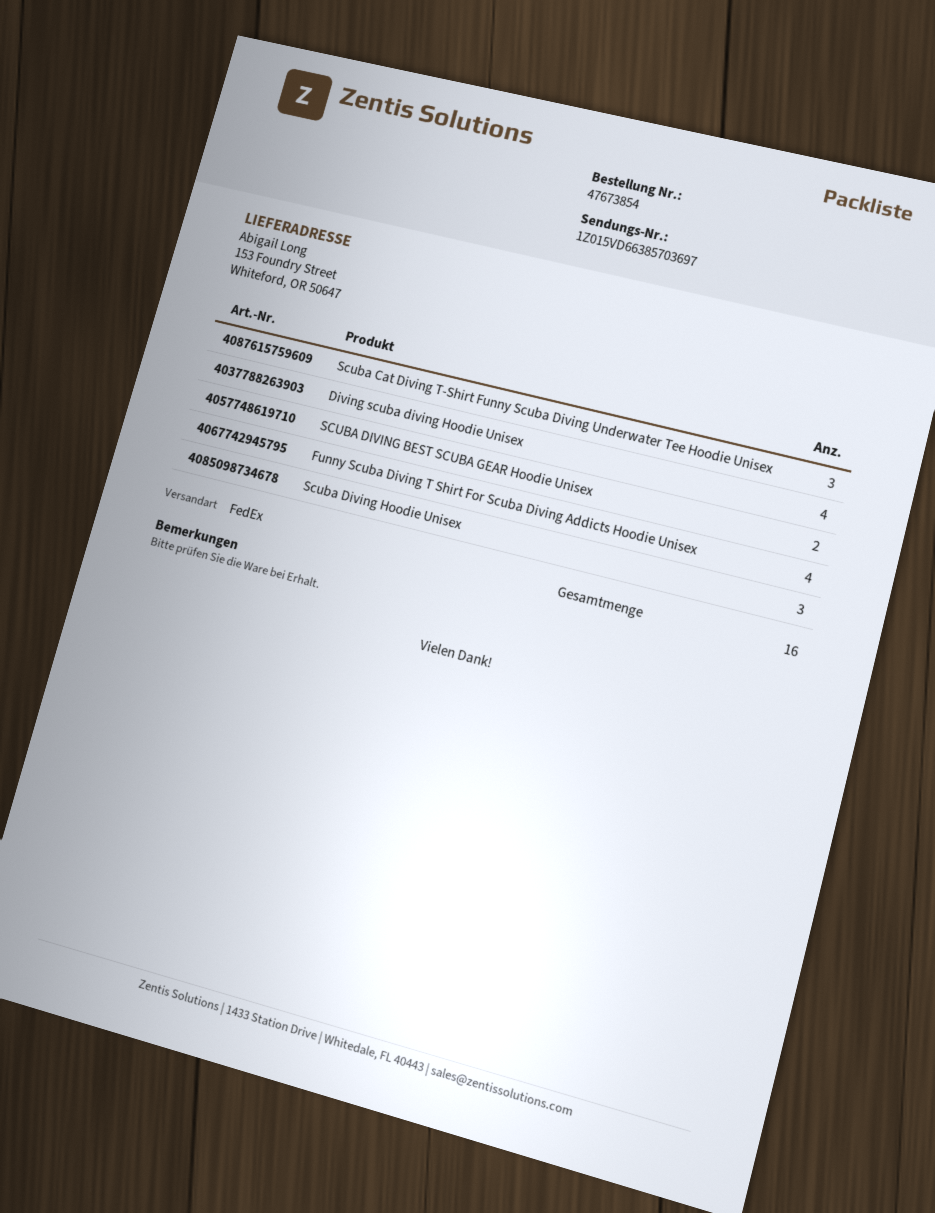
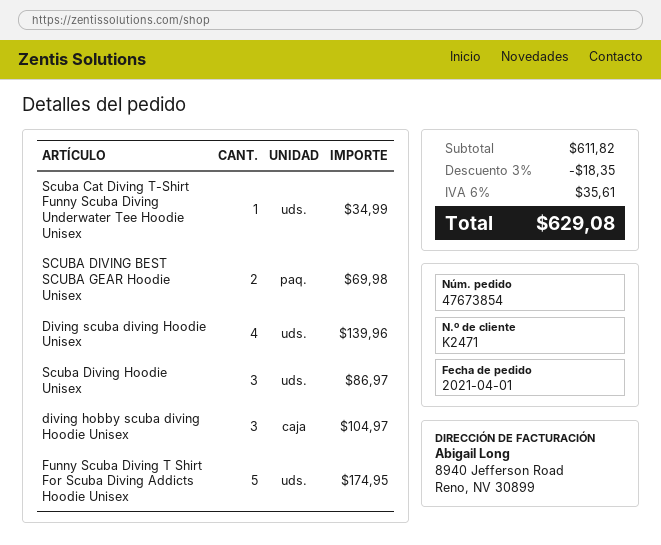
Scuba Cat Diving T-Shirt Funny Scuba Diving Underwater Tee Hoodie Unisex: 3 -> 1
Funny Scuba Diving T Shirt For Scuba Diving Addicts Hoodie Unisex: 4 -> 5
diving hobby scuba diving Hoodie Unisex: none -> 3

